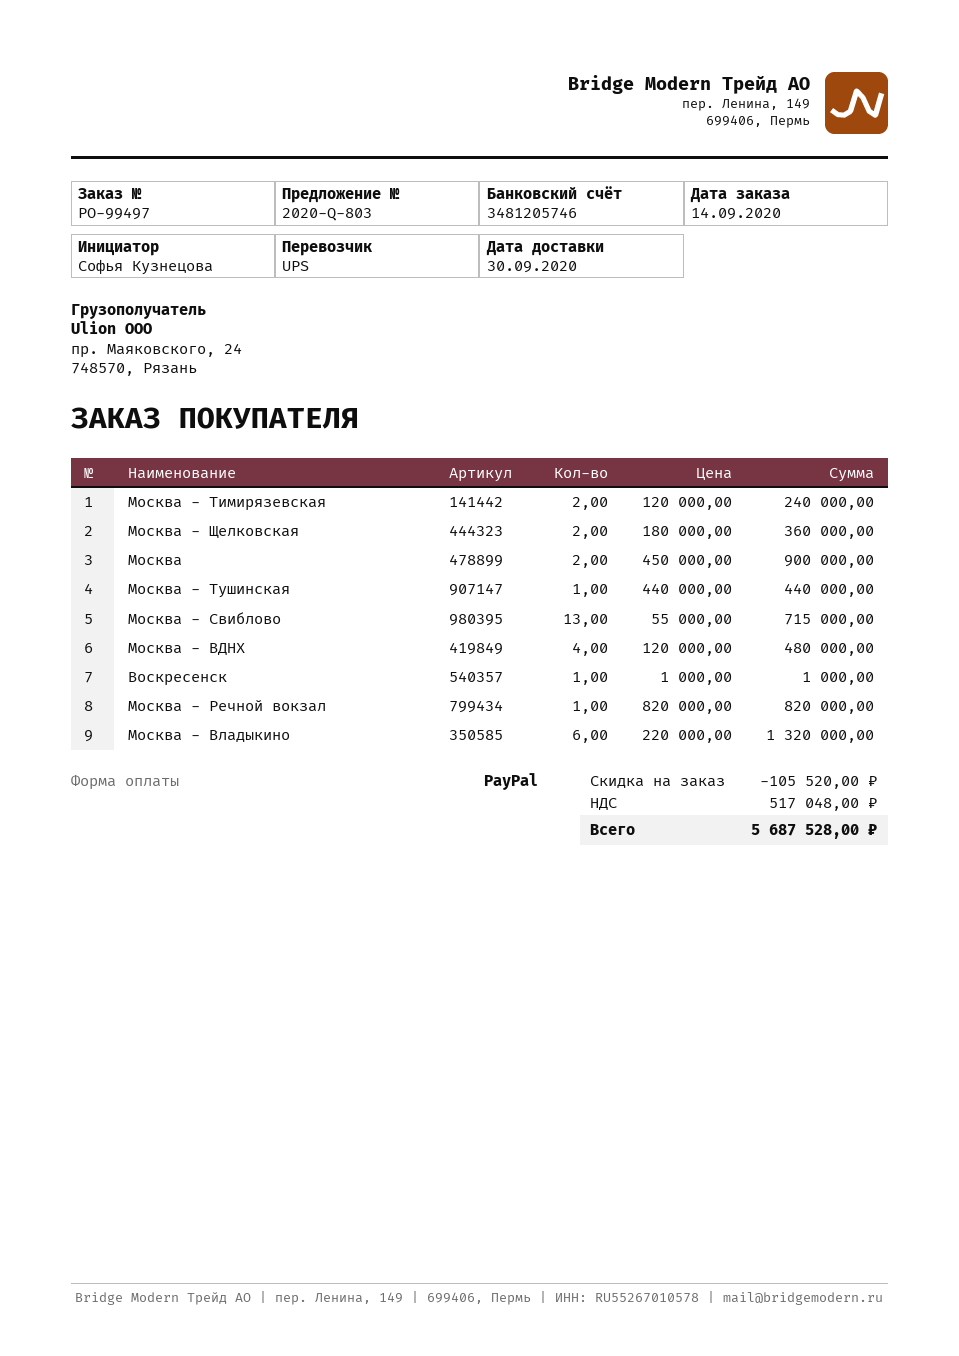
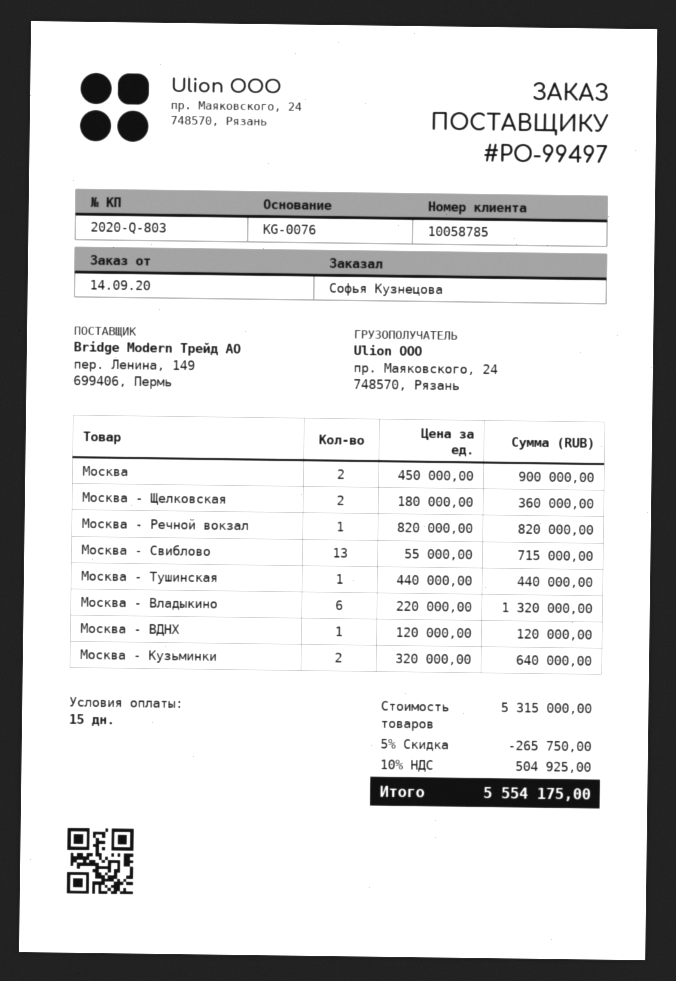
Москва - Тимирязевская: 2 x 120000.00 = 240000.00 -> none
Москва - ВДНХ: 4 x 120000.00 = 480000.00 -> 1 x 120000.00 = 120000.00
Воскресенск: 1 x 1000.00 = 1000.00 -> none
Москва - Кузьминки: none -> 2 x 320000.00 = 640000.00
discount: 105520.00 -> 265750.00
tax: 517048.00 -> 504925.00
total: 5687528.00 -> 5554175.00

